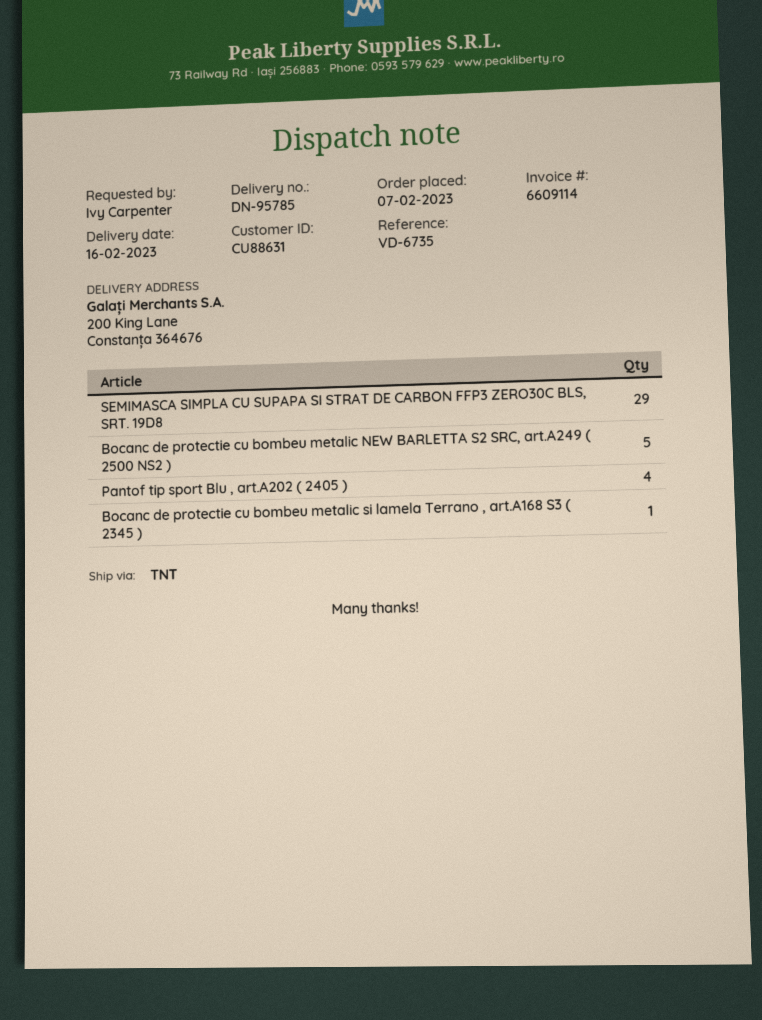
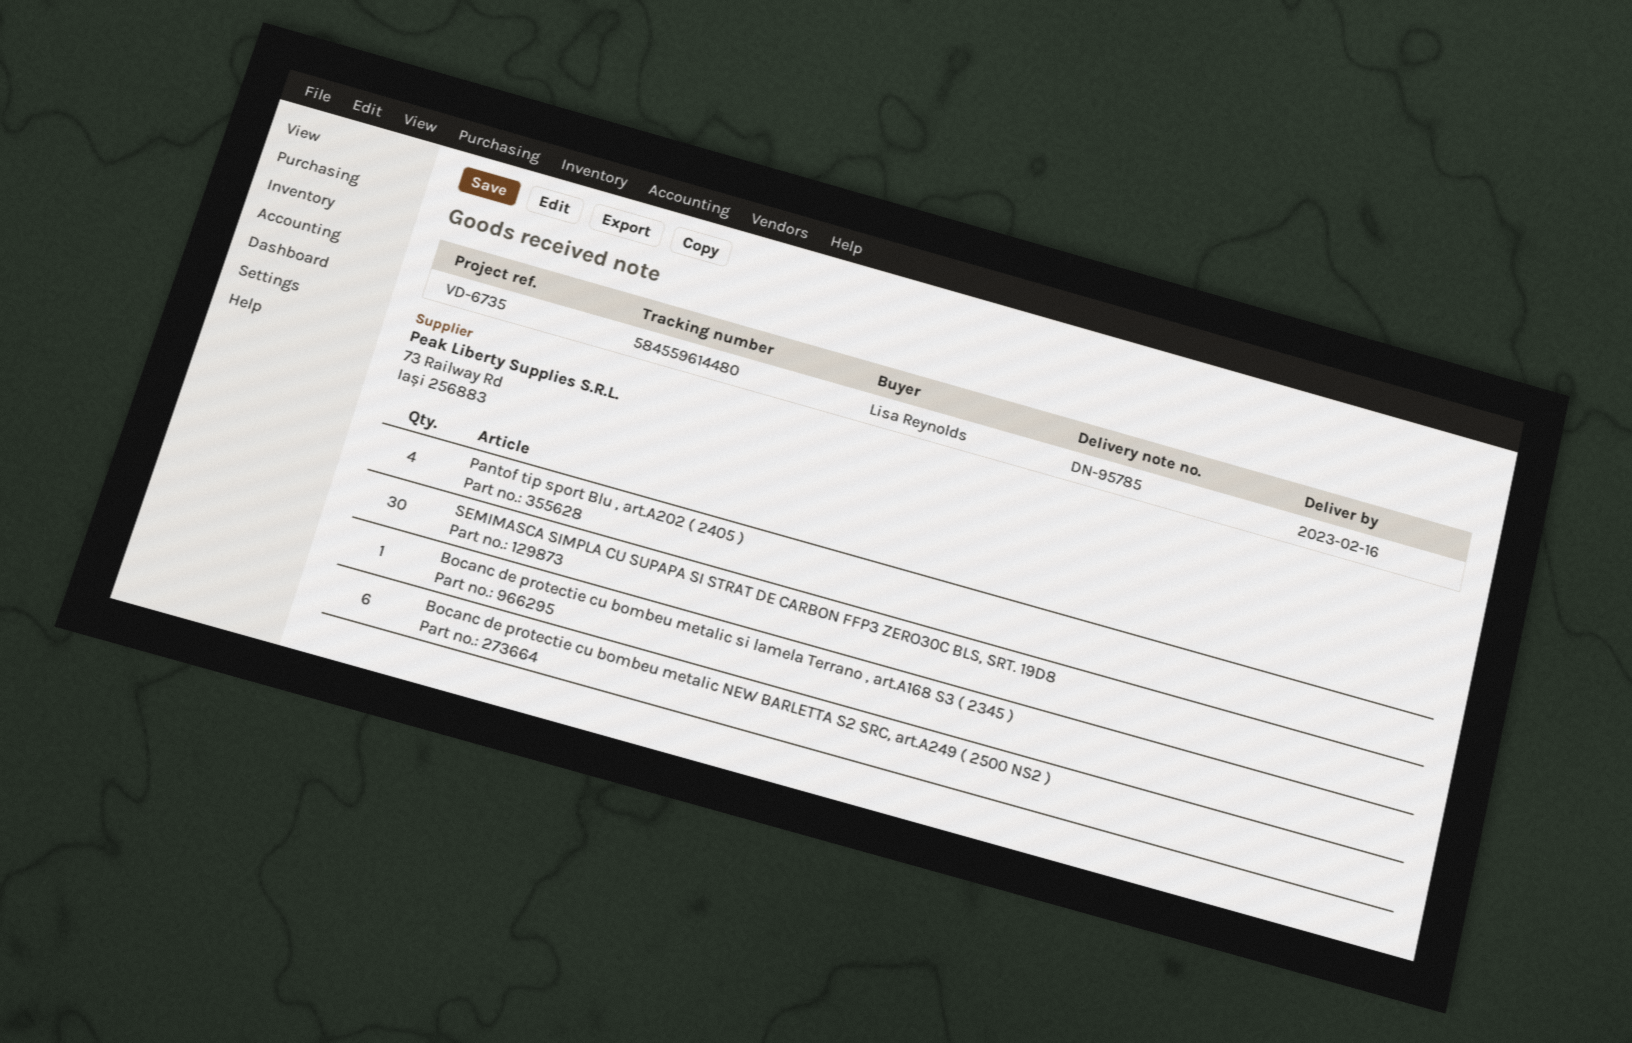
ordered by: Ivy Carpenter -> Lisa Reynolds
SEMIMASCA SIMPLA CU SUPAPA SI STRAT DE CARBON FFP3 ZERO30C BLS, SRT. 19D8: 29 -> 30
Bocanc de protectie cu bombeu metalic NEW BARLETTA S2 SRC, art.A249 ( 2500 NS2 ): 5 -> 6

